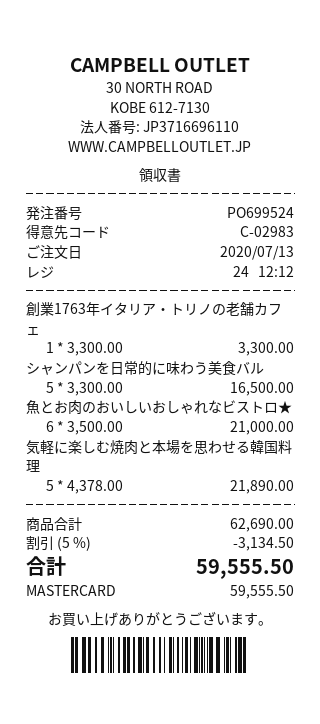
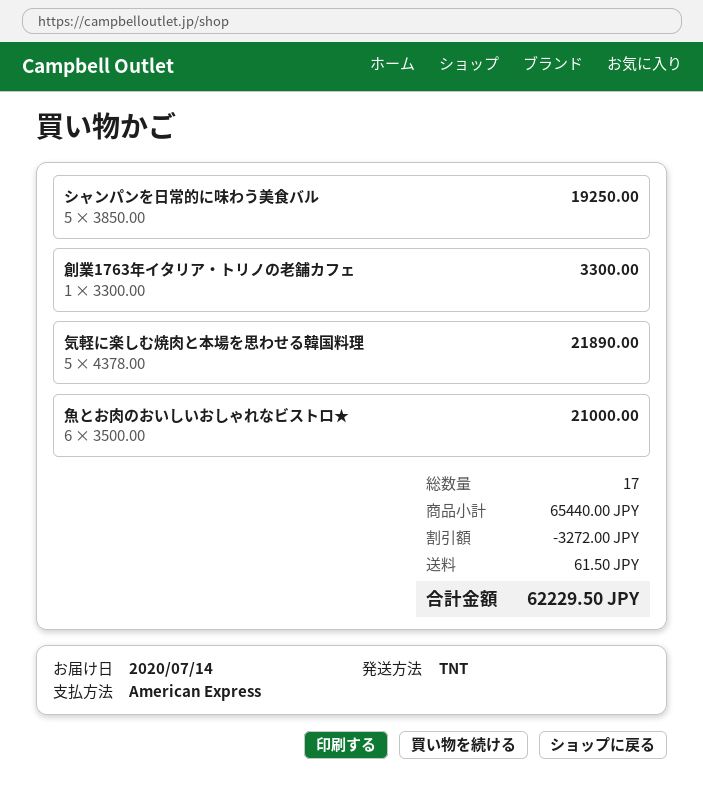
payment method: Mastercard -> American Express
シャンパンを日常的に味わう美食バル: 5 x 3300.00 = 16500.00 -> 5 x 3850.00 = 19250.00
subtotal: 62690.00 -> 65440.00
discount: 3134.50 -> 3272.00
shipping: none -> 61.50
total: 59555.50 -> 62229.50

